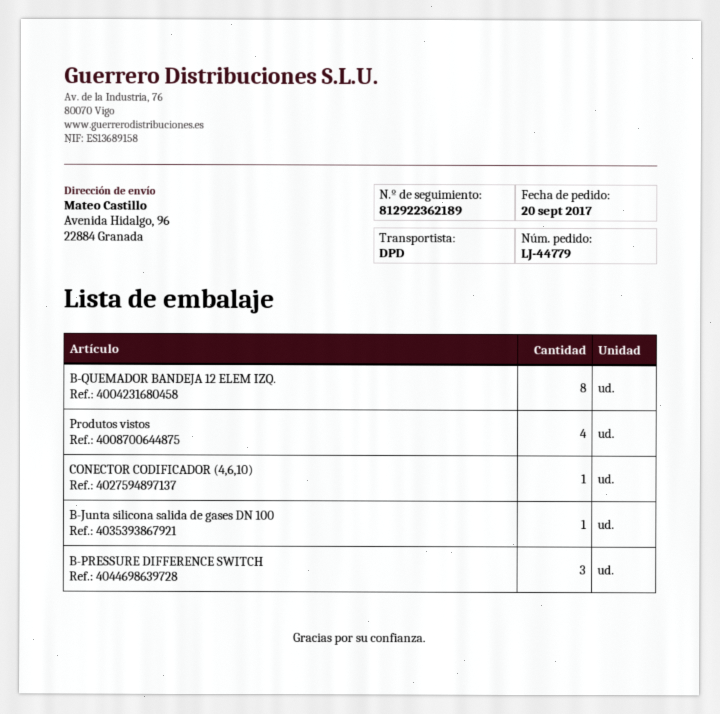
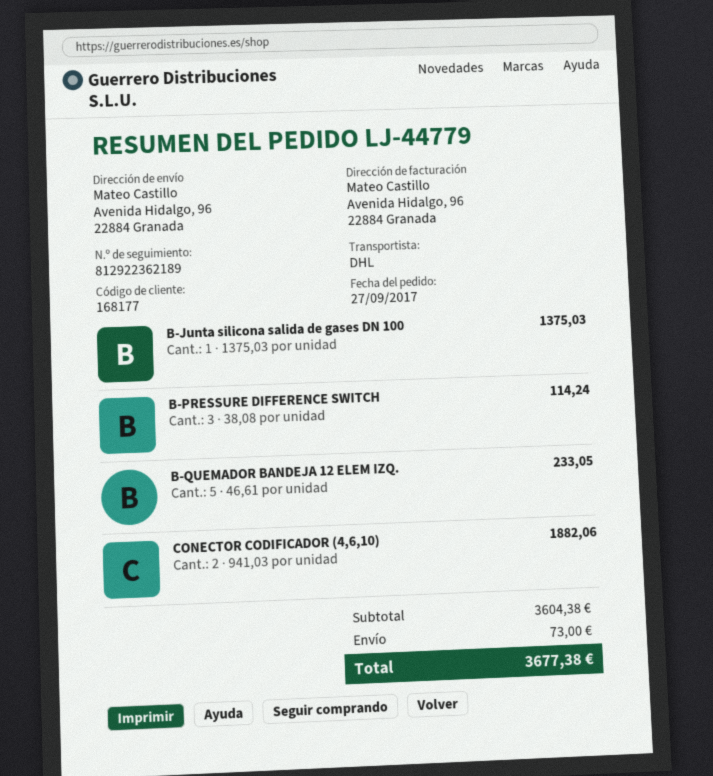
order date: 2017-09-20 -> 2017-09-27
shipping method: DPD -> DHL
B-QUEMADOR BANDEJA 12 ELEM IZQ.: 8 -> 5
Produtos vistos: 4 -> none
CONECTOR CODIFICADOR (4,6,10): 1 -> 2

